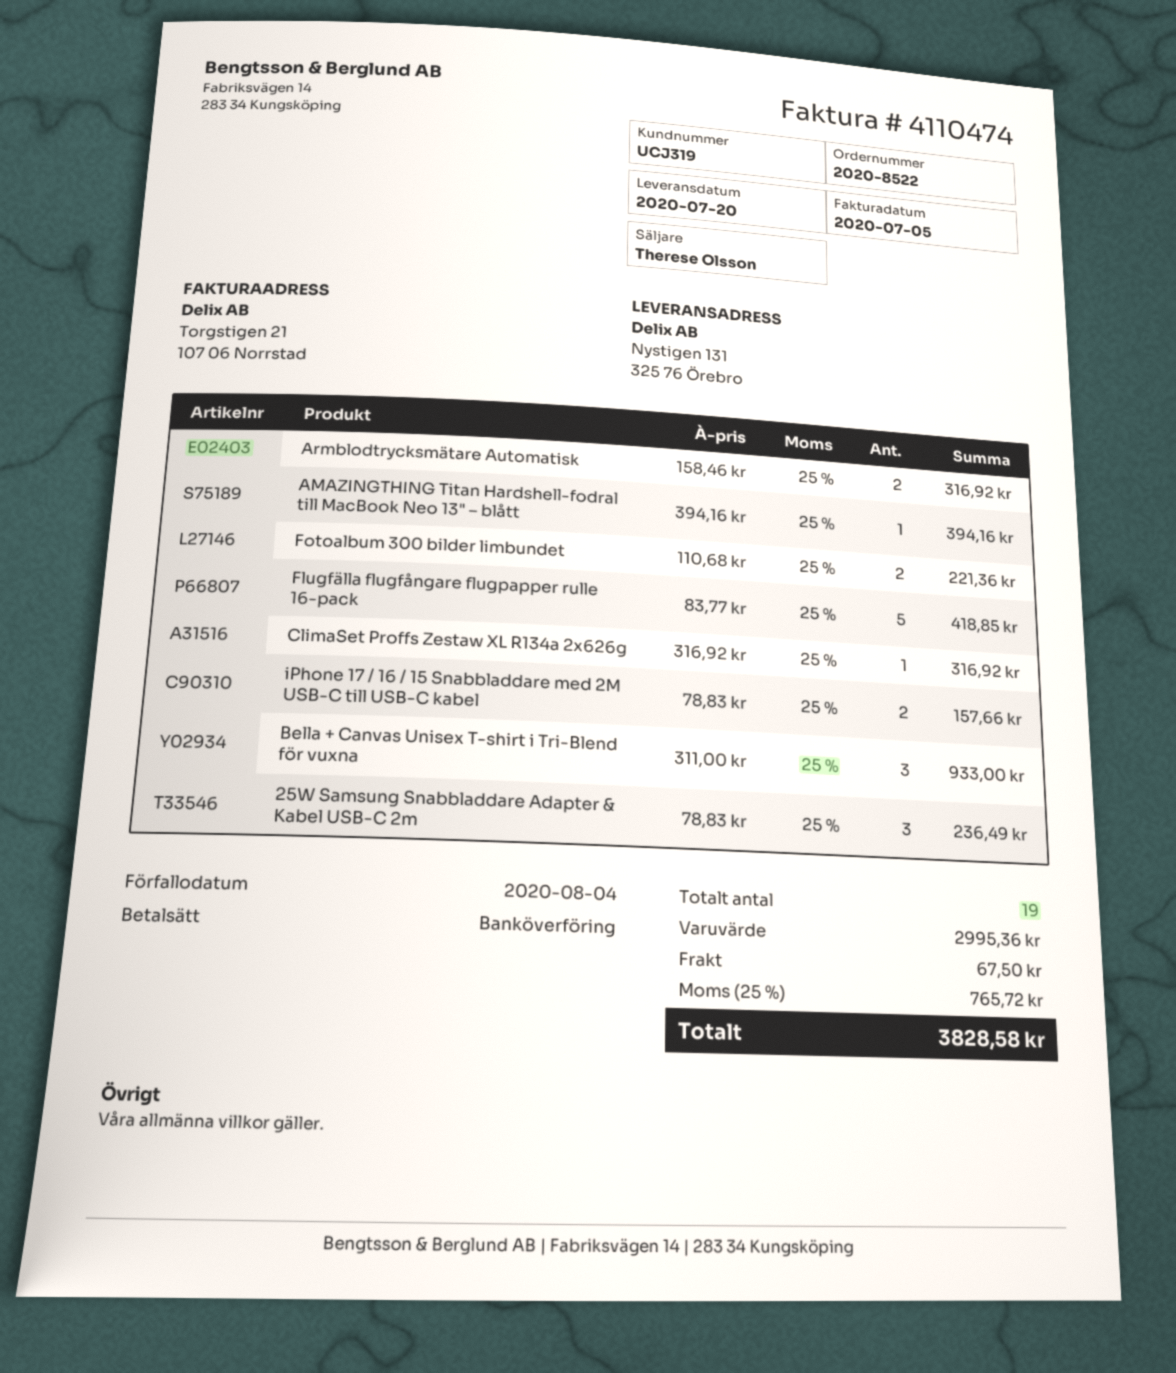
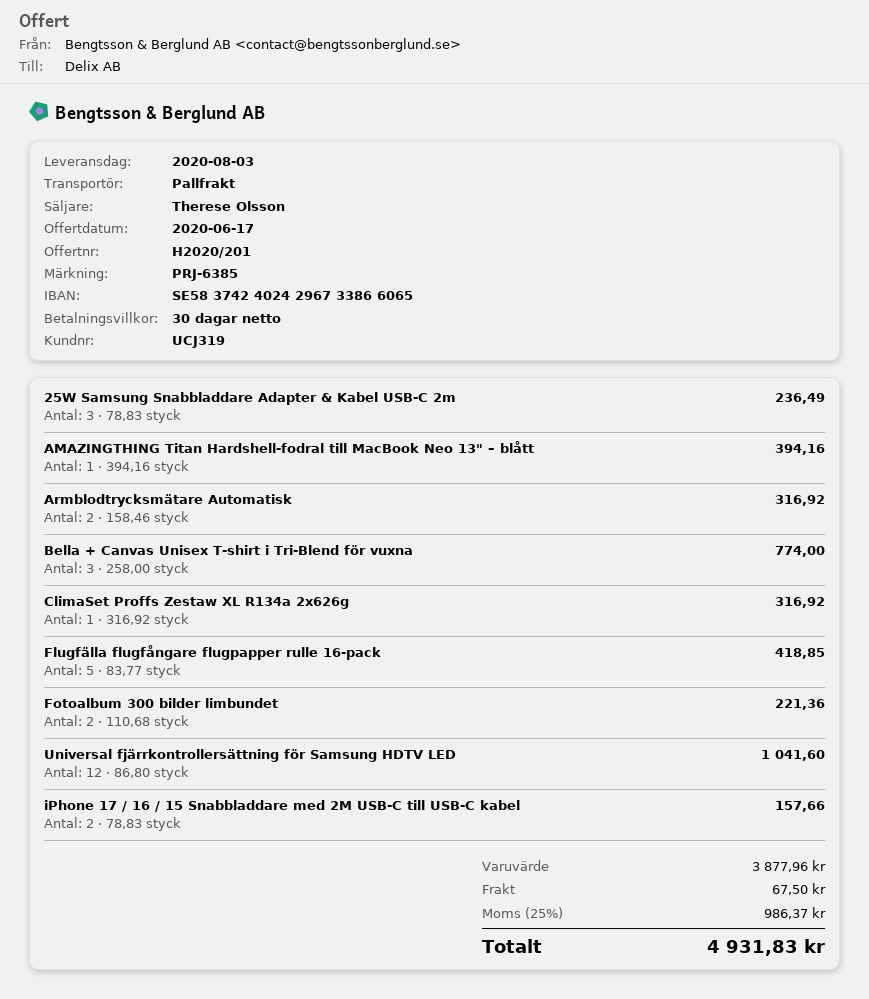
delivery date: 2020-07-20 -> 2020-08-03
Bella + Canvas Unisex T-shirt i Tri-Blend för vuxna: 3 x 311.00 = 933.00 -> 3 x 258.00 = 774.00
Universal fjärrkontrollersättning för Samsung HDTV LED: none -> 12 x 86.80 = 1041.60
subtotal: 2995.36 -> 3877.96
tax: 25% = 765.72 -> 25% = 986.37
total: 3828.58 -> 4931.83

